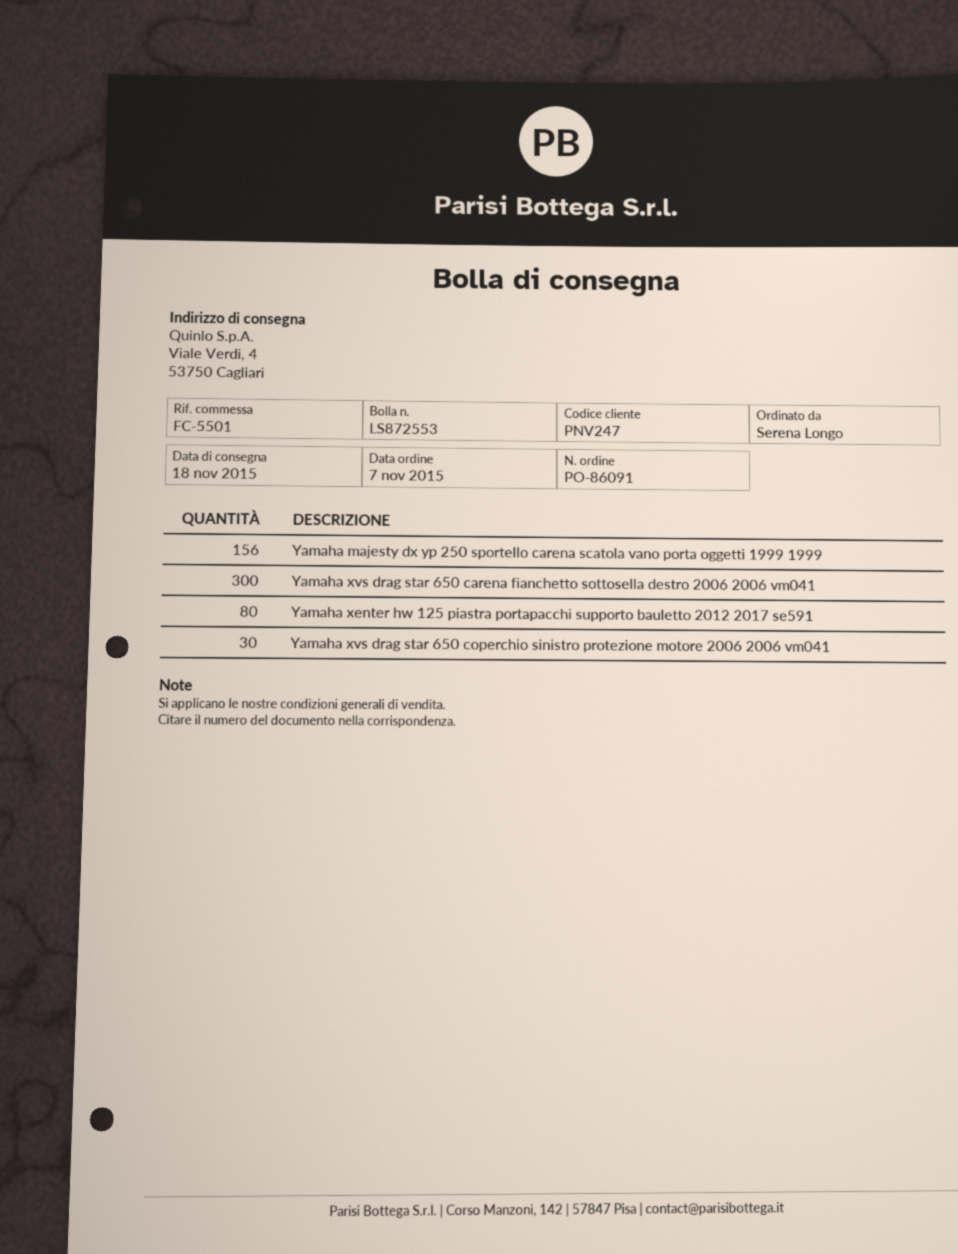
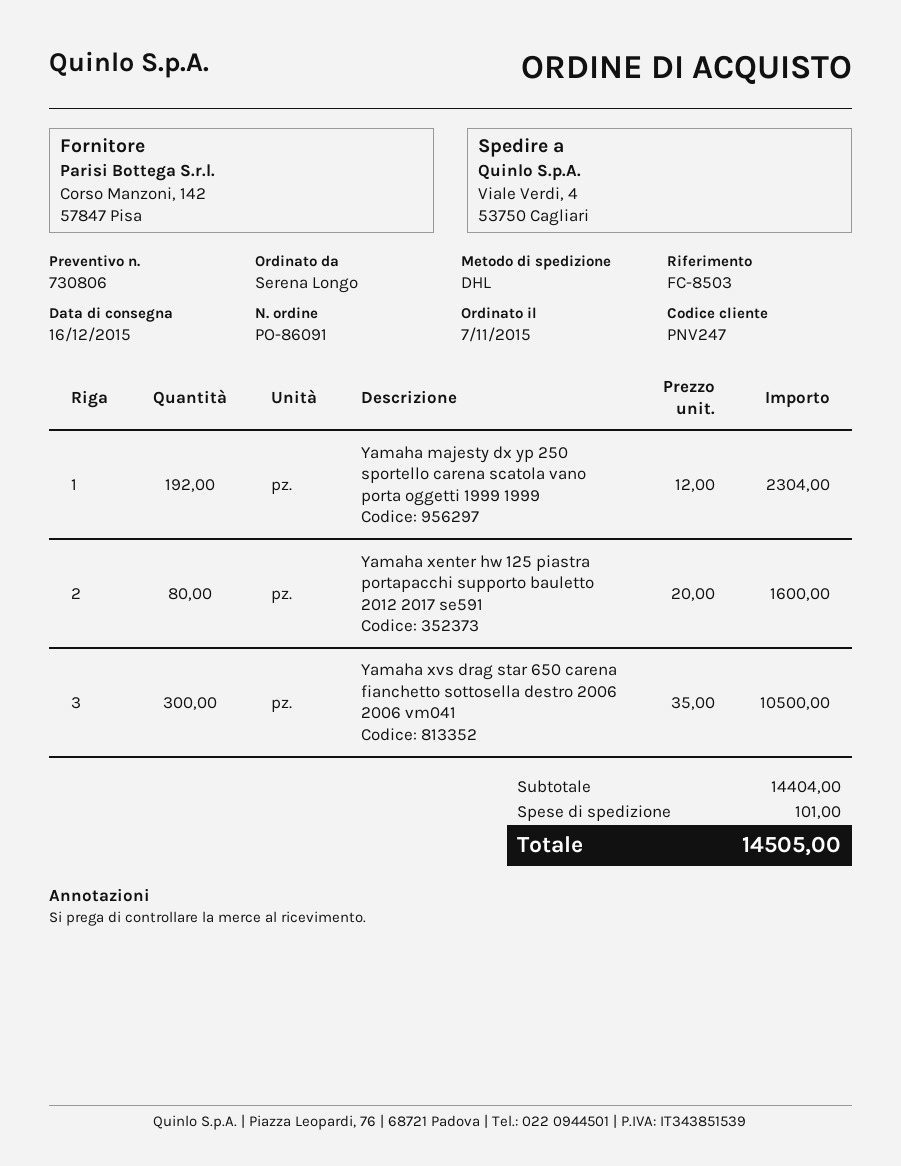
delivery date: 2015-11-18 -> 2015-12-16
reference: FC-5501 -> FC-8503
Yamaha majesty dx yp 250 sportello carena scatola vano porta oggetti 1999 1999: 156 -> 192
Yamaha xvs drag star 650 coperchio sinistro protezione motore 2006 2006 vm041: 30 -> none

